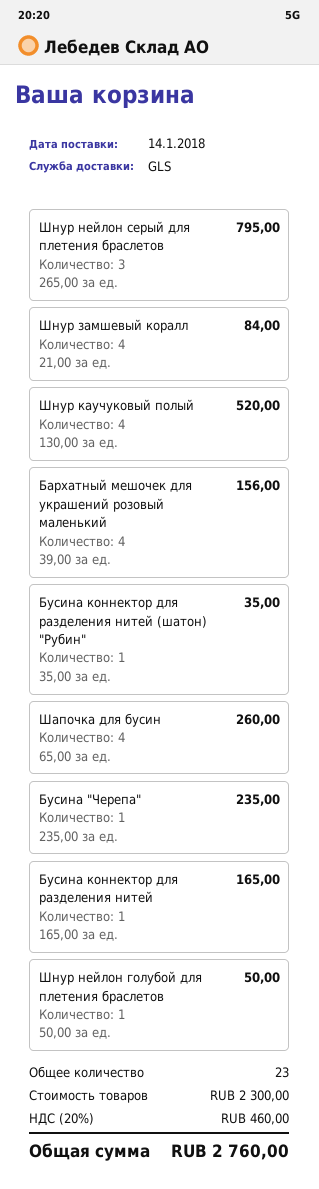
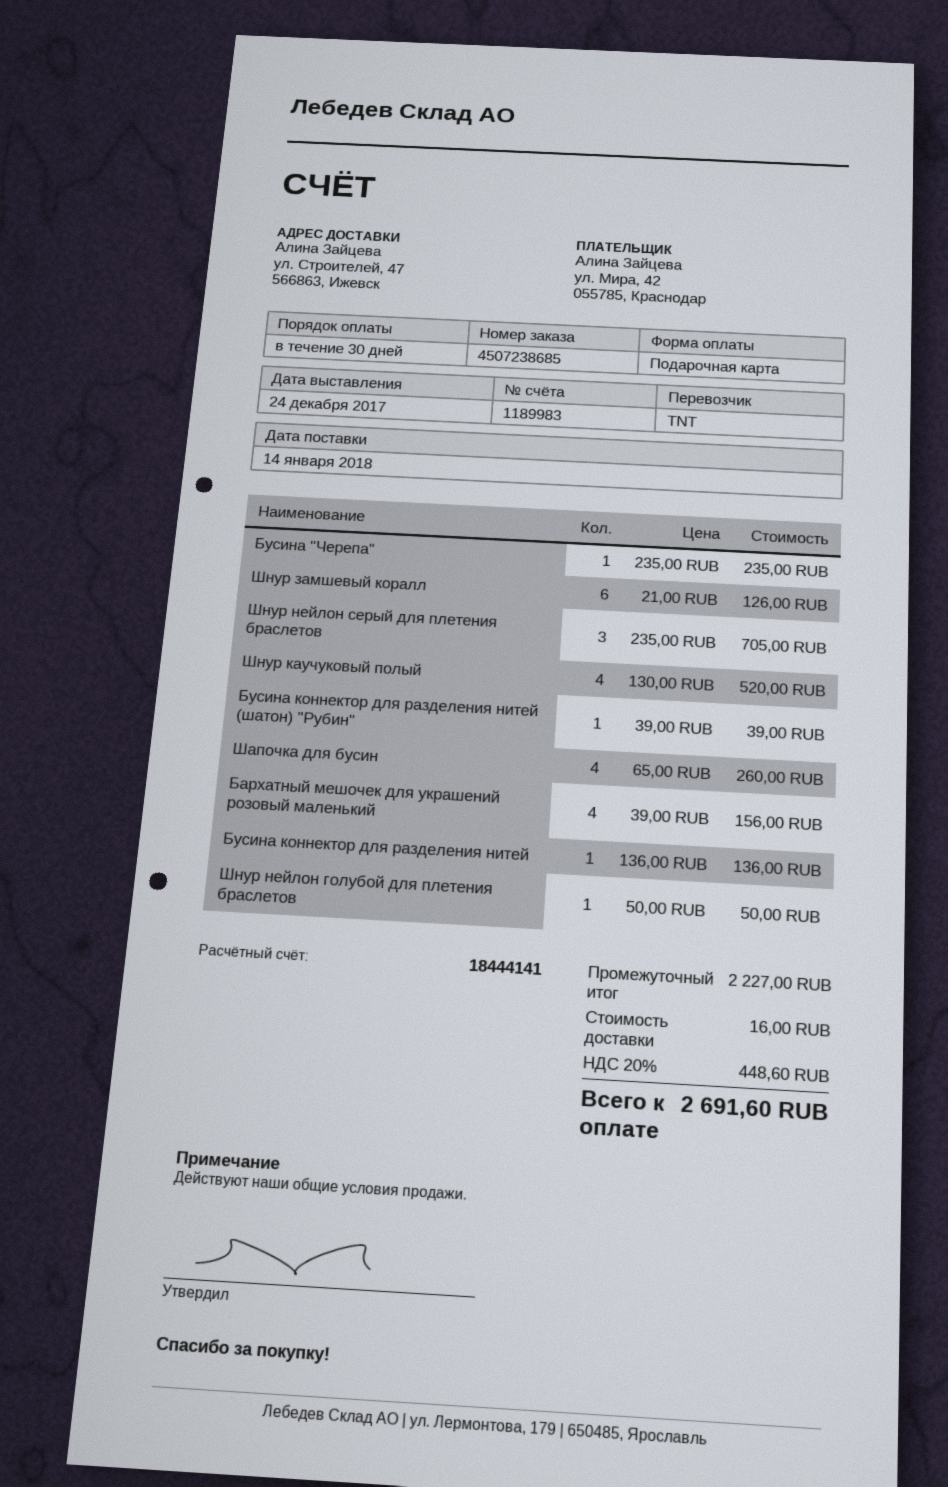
shipping method: GLS -> TNT
Шнур нейлон серый для плетения браслетов: 3 x 265.00 = 795.00 -> 3 x 235.00 = 705.00
Шнур замшевый коралл: 4 x 21.00 = 84.00 -> 6 x 21.00 = 126.00
Бусина коннектор для разделения нитей (шатон) "Рубин": 1 x 35.00 = 35.00 -> 1 x 39.00 = 39.00
Бусина коннектор для разделения нитей: 1 x 165.00 = 165.00 -> 1 x 136.00 = 136.00
subtotal: 2300.00 -> 2227.00
shipping: none -> 16.00
tax: 20% = 460.00 -> 20% = 448.60
total: 2760.00 -> 2691.60

